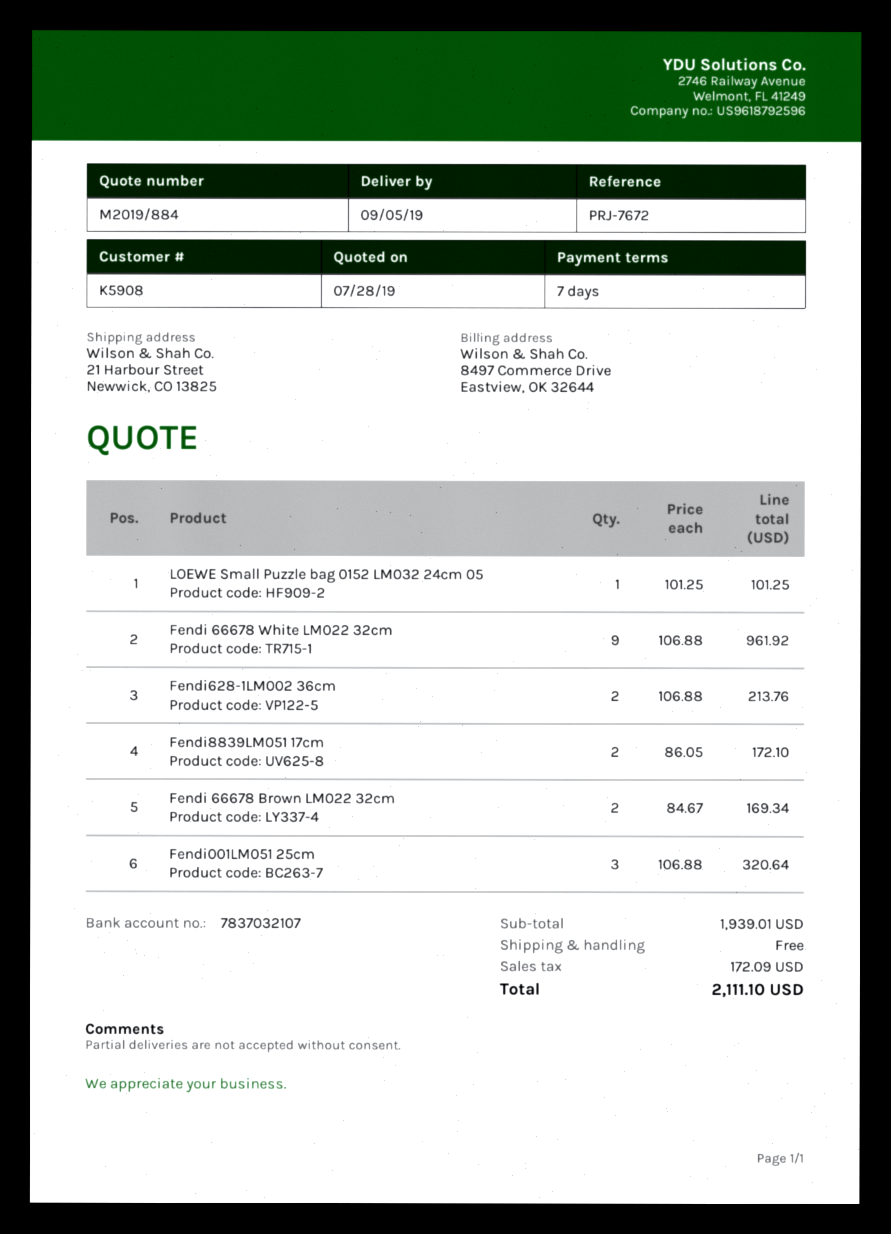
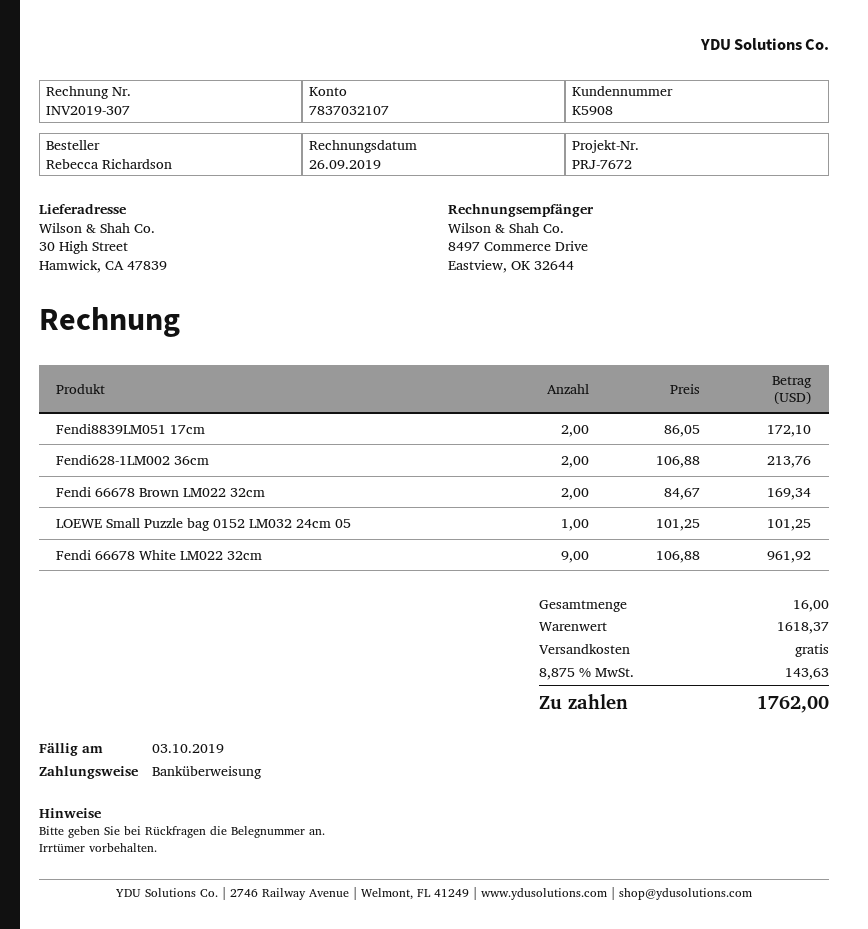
ship to: 21 Harbour Street, Newwick, CO 13825 -> 30 High Street, Hamwick, CA 47839
Fendi001LM051 25cm: 3 x 106.88 = 320.64 -> none
subtotal: 1939.01 -> 1618.37
tax: 172.09 -> 143.63
total: 2111.10 -> 1762.00

